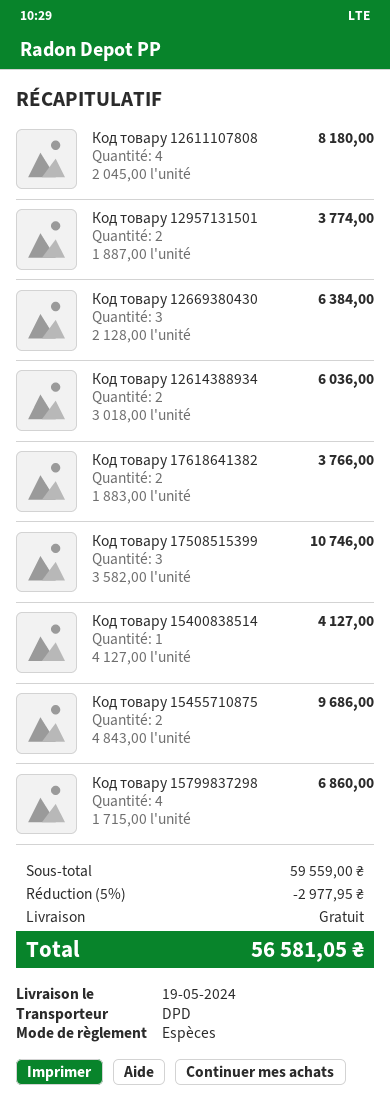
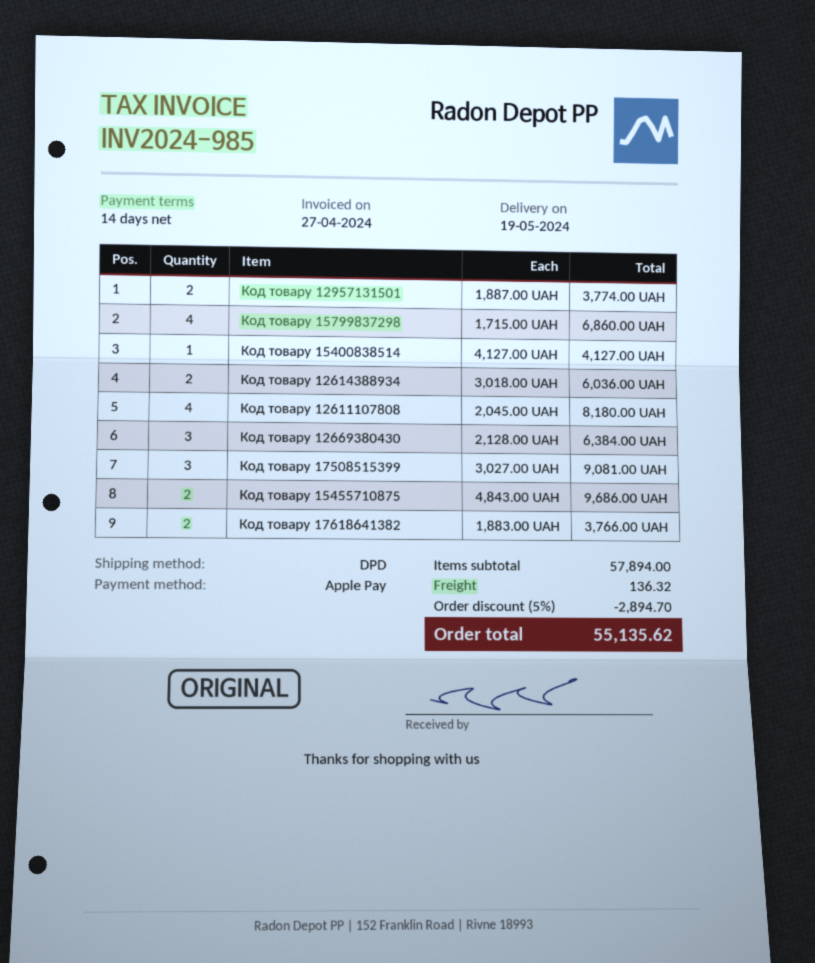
payment method: cash -> Apple Pay
Код товару 17508515399: 3 x 3582.00 = 10746.00 -> 3 x 3027.00 = 9081.00
subtotal: 59559.00 -> 57894.00
discount: 5% = 2977.95 -> 5% = 2894.70
shipping: 0.00 -> 136.32
total: 56581.05 -> 55135.62

